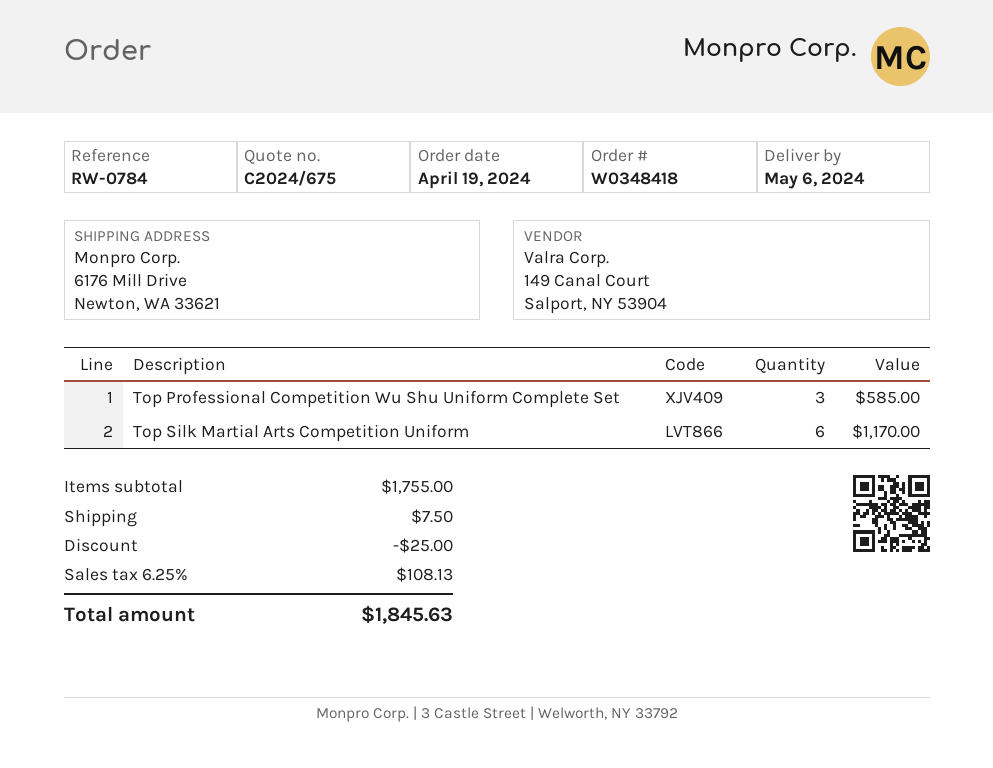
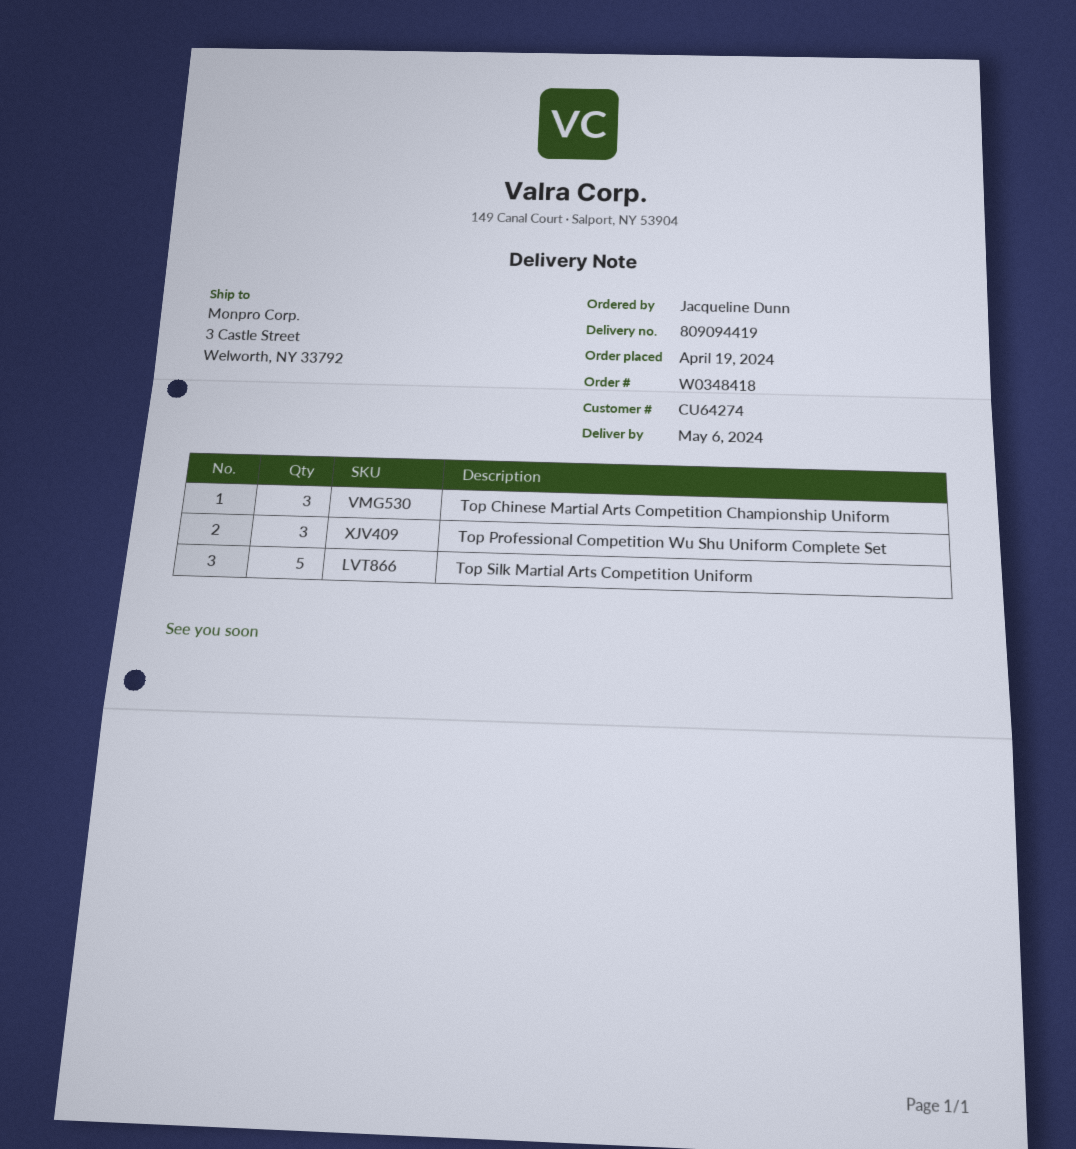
ship to: 6176 Mill Drive, Newton, WA 33621 -> 3 Castle Street, Welworth, NY 33792
Top Silk Martial Arts Competition Uniform: 6 -> 5
Top Chinese Martial Arts Competition Championship Uniform: none -> 3

